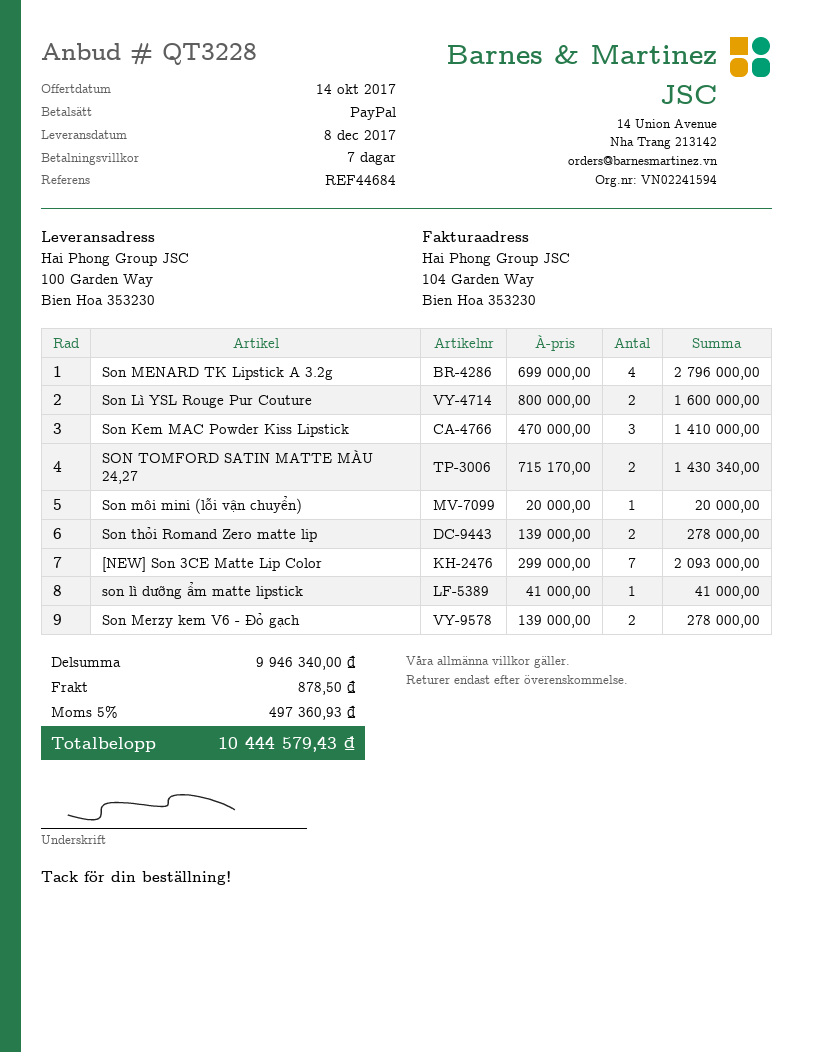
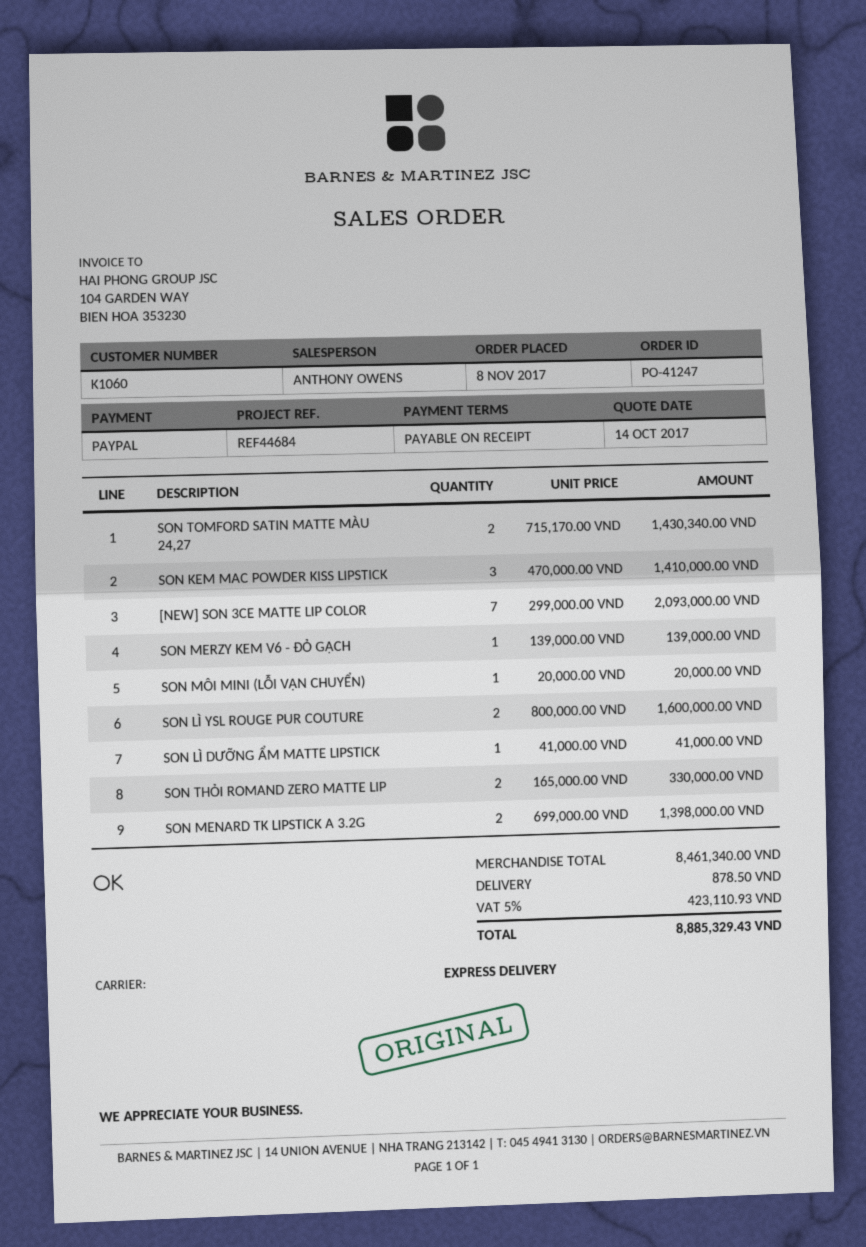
payment terms: 7 days -> on receipt
Son MENARD TK Lipstick A 3.2g: 4 x 699000.00 = 2796000.00 -> 2 x 699000.00 = 1398000.00
Son thỏi Romand Zero matte lip: 2 x 139000.00 = 278000.00 -> 2 x 165000.00 = 330000.00
Son Merzy kem V6 - Đỏ gạch: 2 x 139000.00 = 278000.00 -> 1 x 139000.00 = 139000.00
subtotal: 9946340.00 -> 8461340.00
tax: 5% = 497360.93 -> 5% = 423110.93
total: 10444579.43 -> 8885329.43

